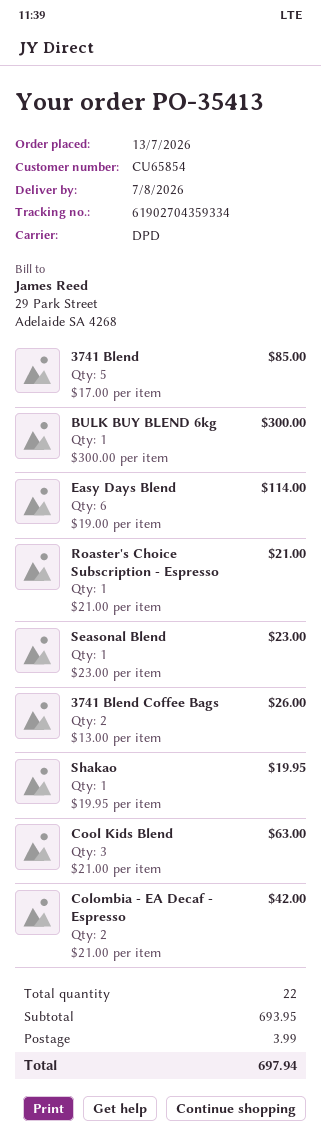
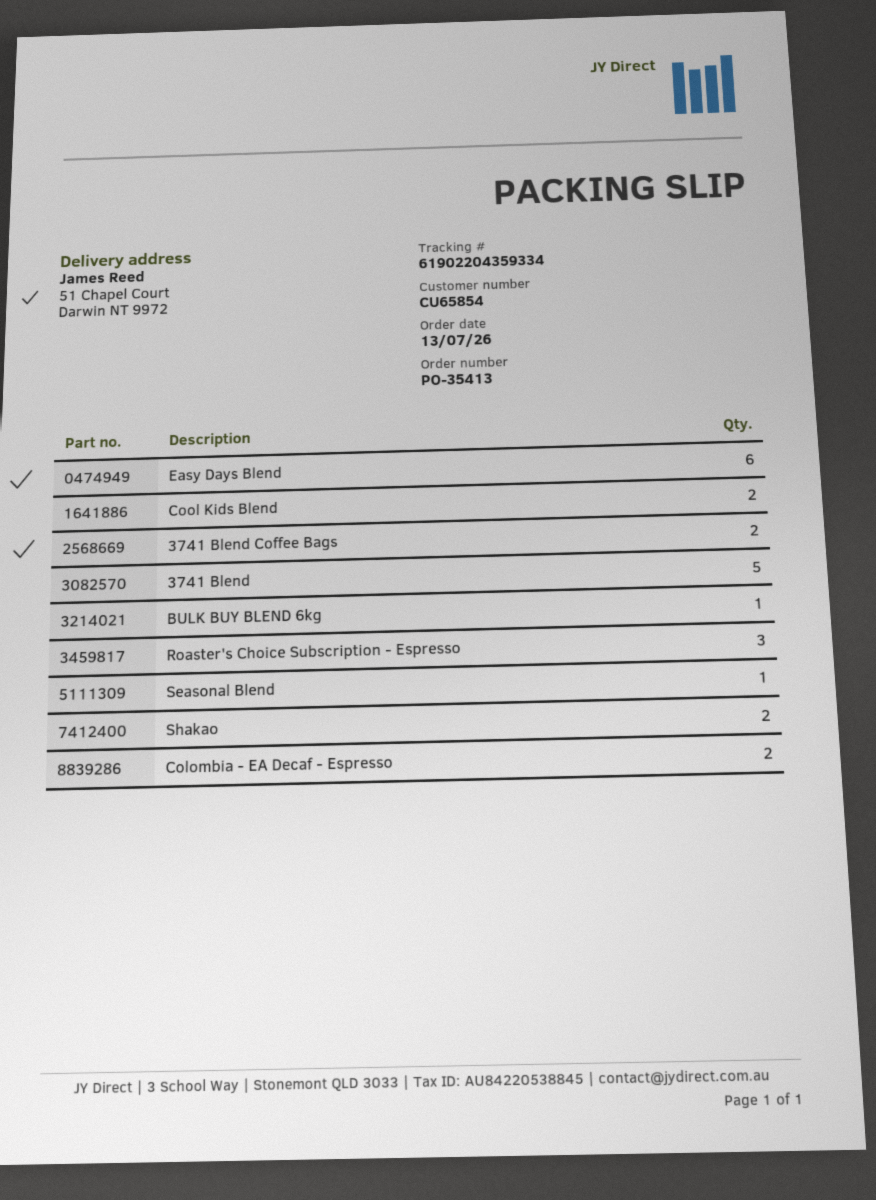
tracking number: 61902704359334 -> 61902204359334
Roaster's Choice Subscription - Espresso: 1 -> 3
Shakao: 1 -> 2
Cool Kids Blend: 3 -> 2

